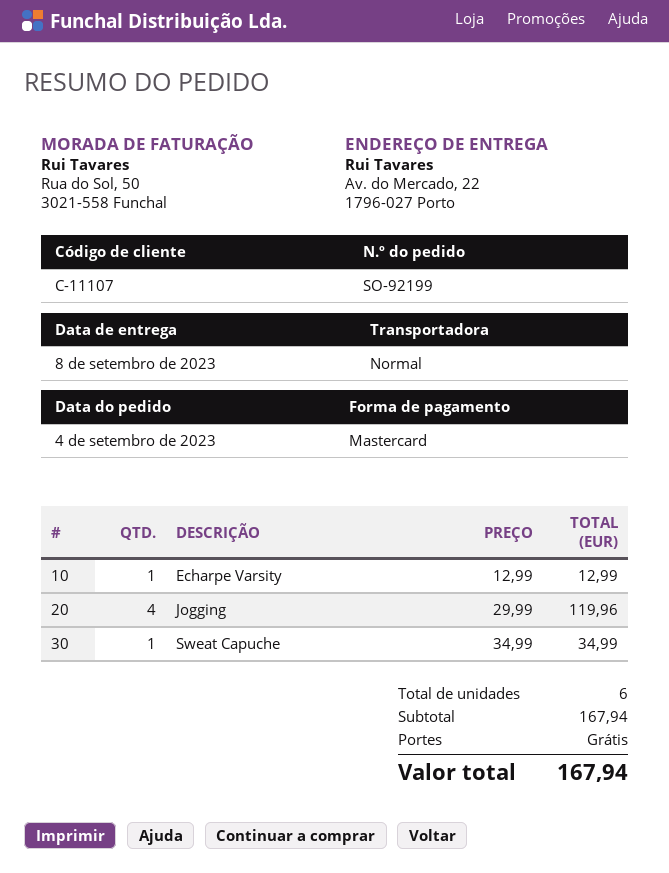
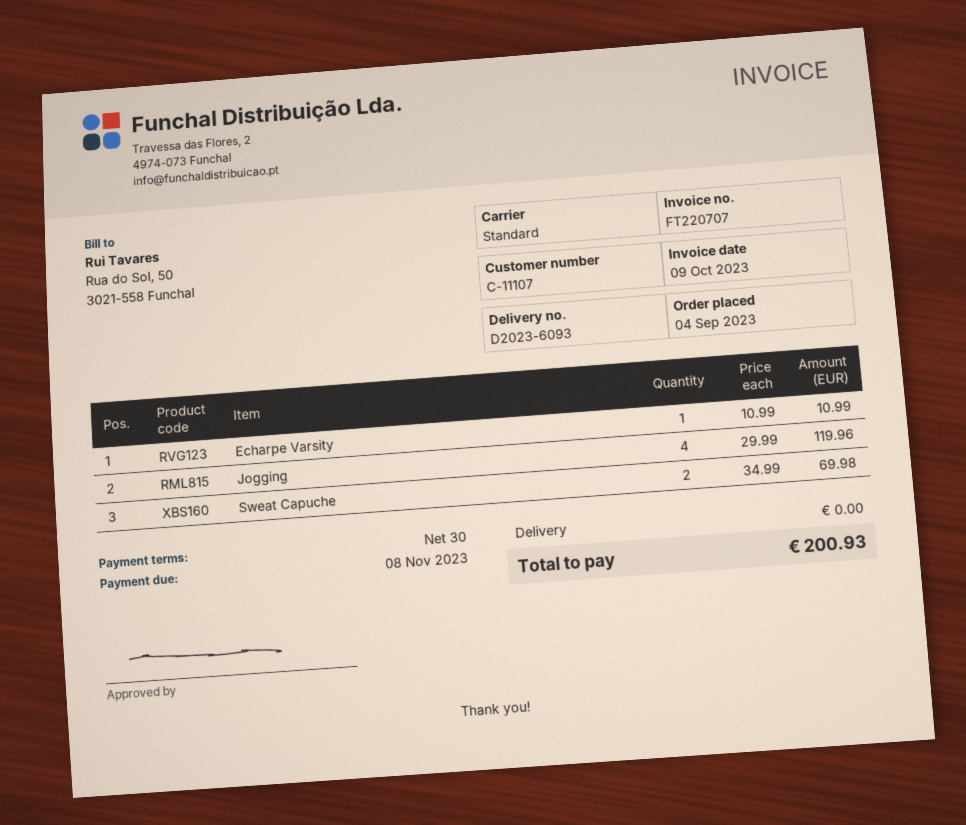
Echarpe Varsity: 1 x 12.99 = 12.99 -> 1 x 10.99 = 10.99
Sweat Capuche: 1 x 34.99 = 34.99 -> 2 x 34.99 = 69.98
total: 167.94 -> 200.93

